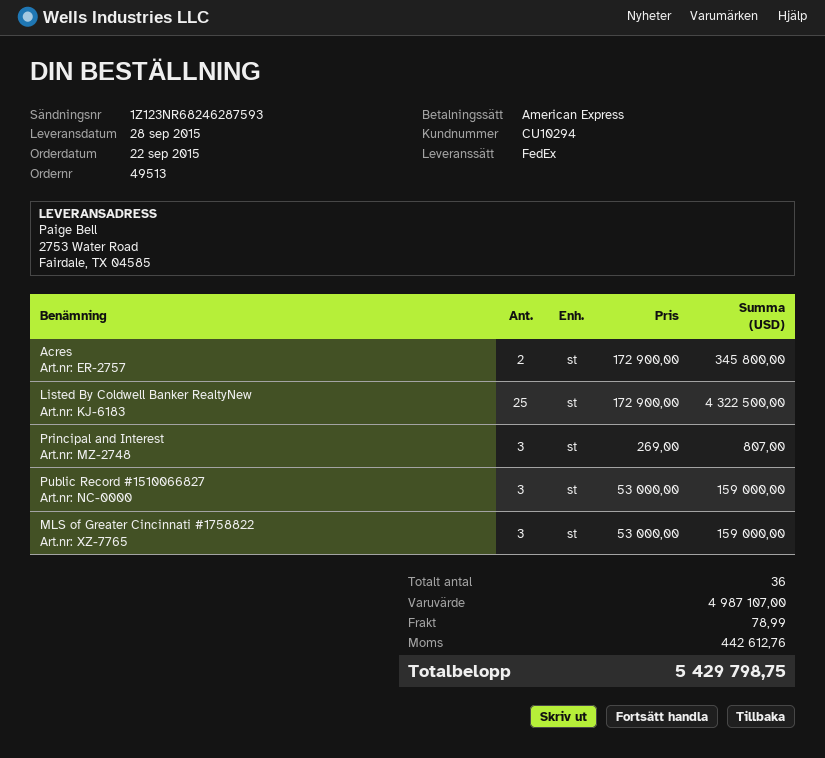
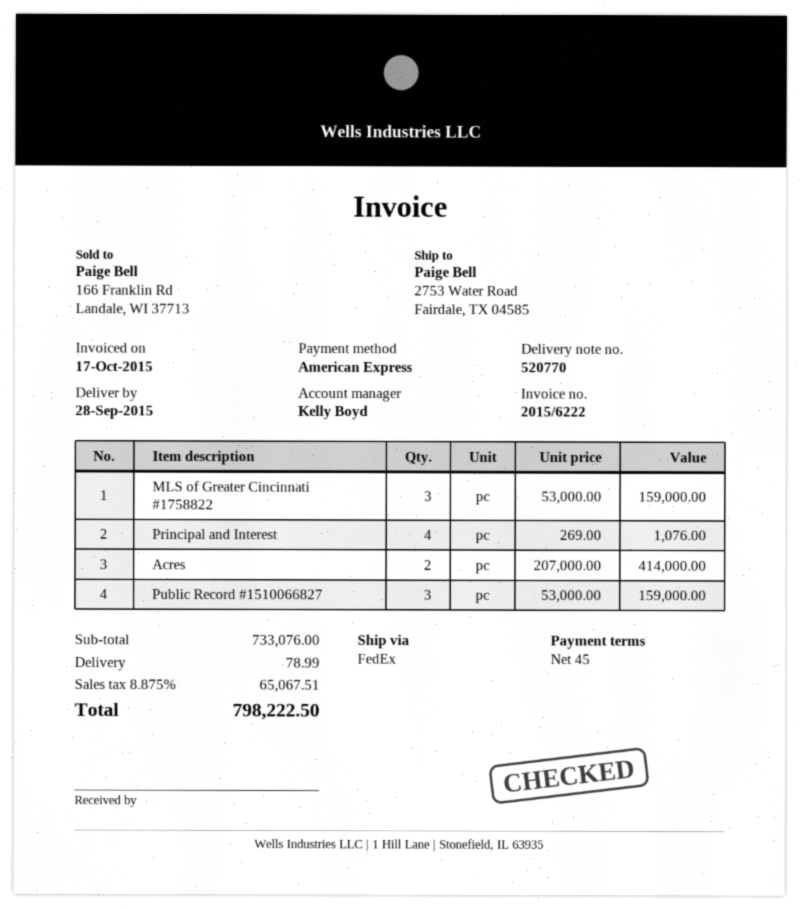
Acres: 2 x 172900.00 = 345800.00 -> 2 x 207000.00 = 414000.00
Listed By Coldwell Banker RealtyNew: 25 x 172900.00 = 4322500.00 -> none
Principal and Interest: 3 x 269.00 = 807.00 -> 4 x 269.00 = 1076.00
subtotal: 4987107.00 -> 733076.00
tax: 442612.76 -> 65067.51
total: 5429798.75 -> 798222.50

